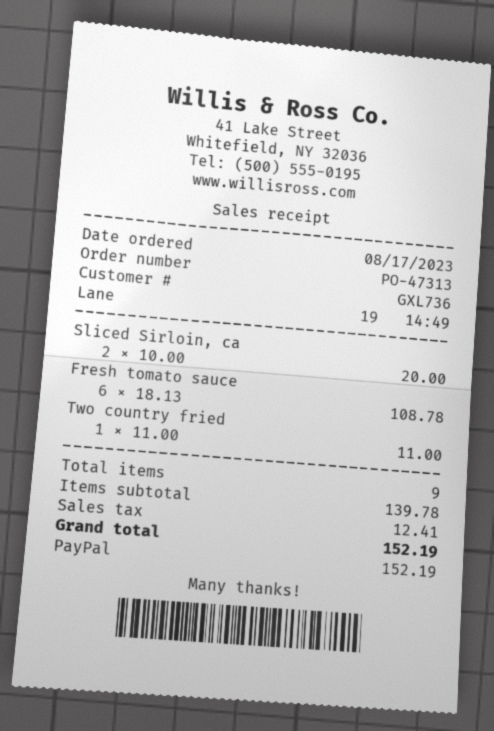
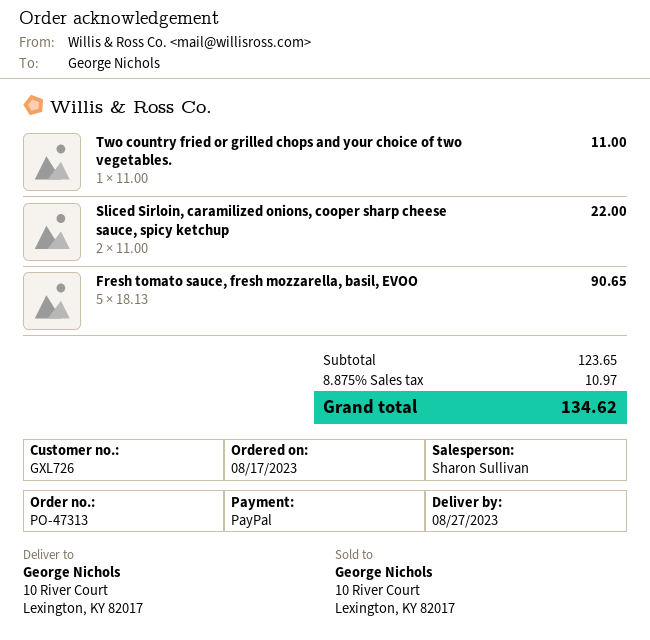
customer number: GXL736 -> GXL726
Sliced Sirloin, ca: 2 x 10.00 = 20.00 -> 2 x 11.00 = 22.00
Fresh tomato sauce: 6 x 18.13 = 108.78 -> 5 x 18.13 = 90.65
subtotal: 139.78 -> 123.65
tax: 12.41 -> 10.97
total: 152.19 -> 134.62

